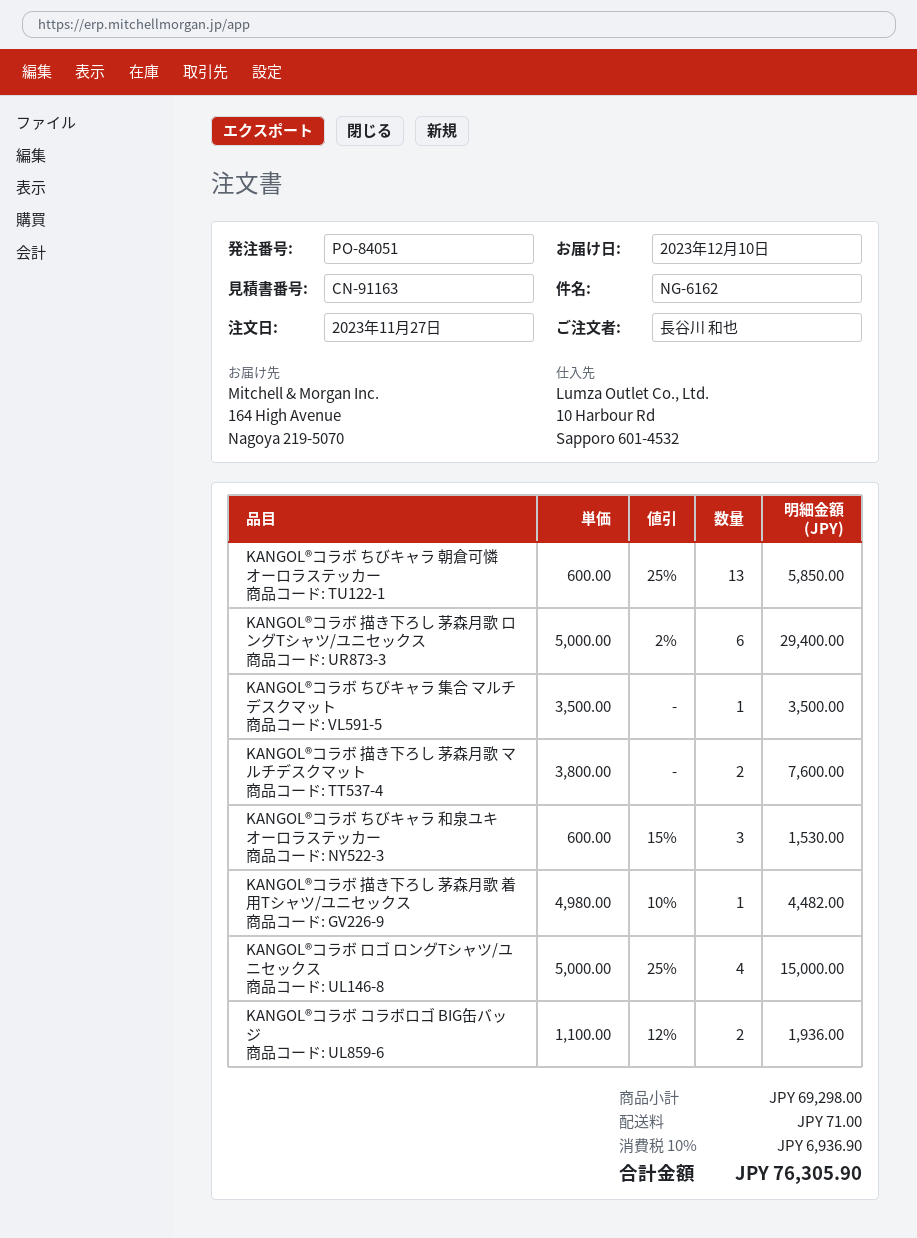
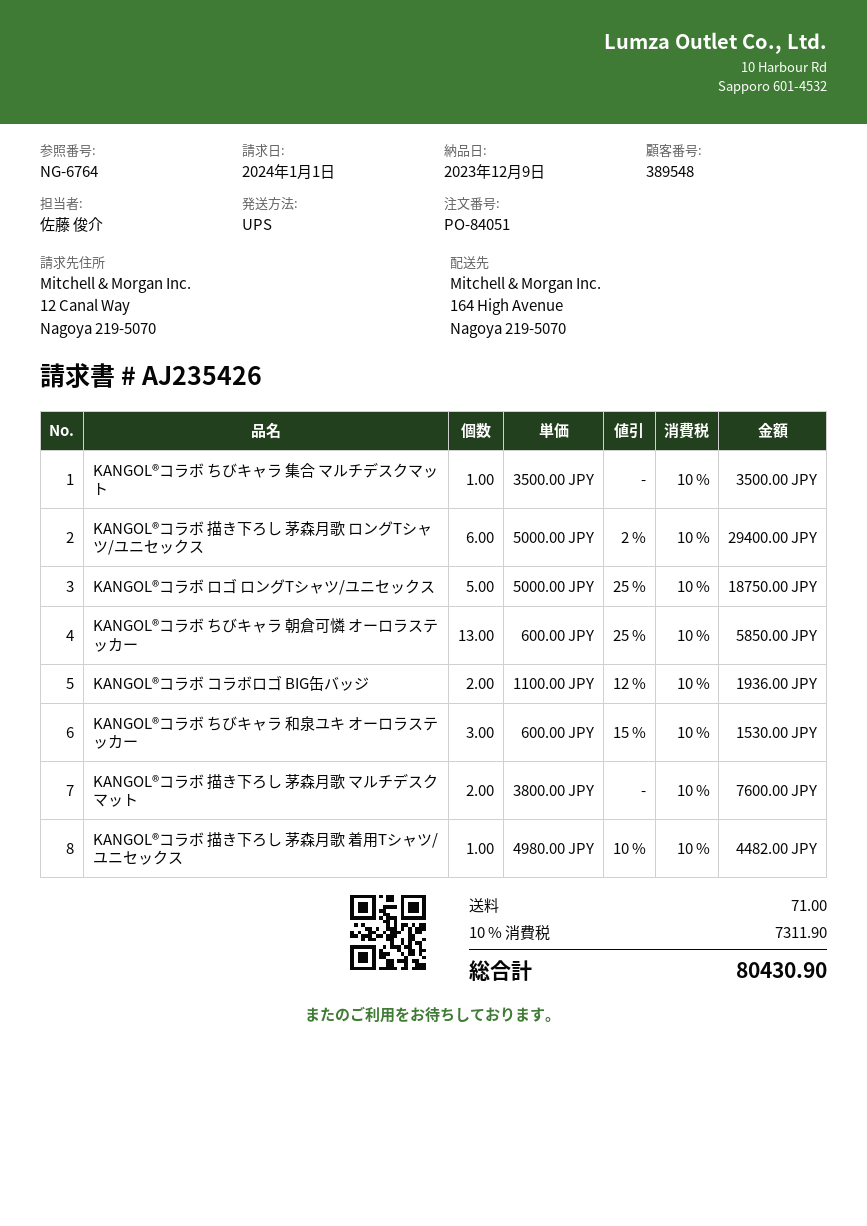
delivery date: 2023-12-10 -> 2023-12-09
reference: NG-6162 -> NG-6764
KANGOL®コラボ ロゴ ロングTシャツ/ユニセックス: 4 x 5000.00 - 25% = 15000.00 -> 5 x 5000.00 - 25% = 18750.00
tax: 10% = 6936.90 -> 10% = 7311.90
total: 76305.90 -> 80430.90

